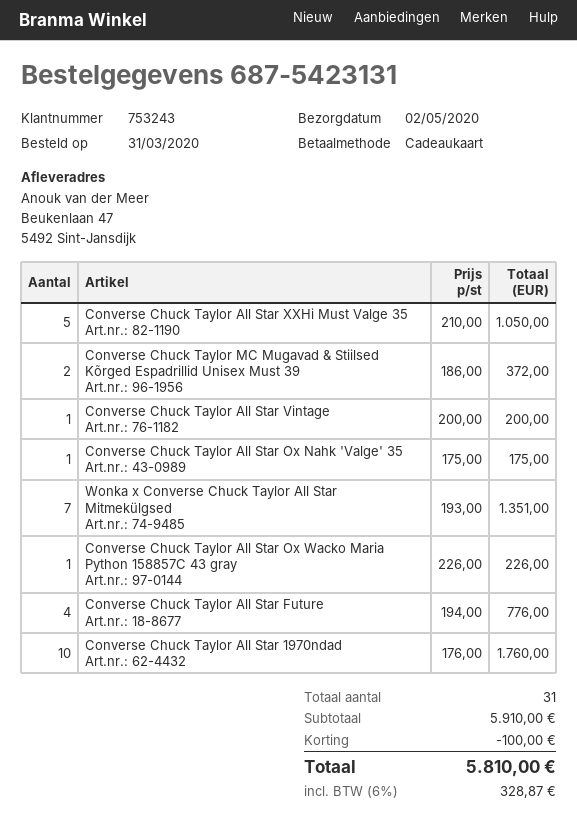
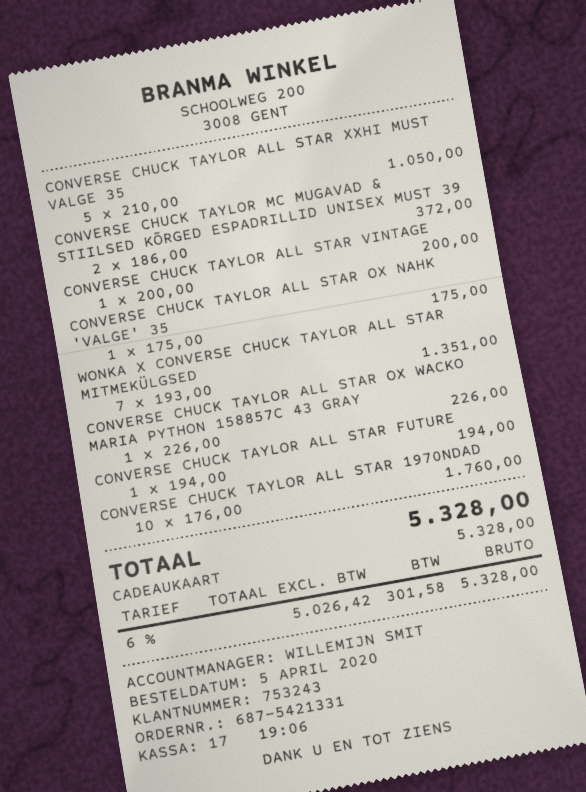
order number: 687-5423131 -> 687-5421331
order date: 2020-03-31 -> 2020-04-05
Converse Chuck Taylor All Star Future: 4 x 194.00 = 776.00 -> 1 x 194.00 = 194.00
discount: 100.00 -> none
tax: 6% = 328.87 -> 6% = 301.58
total: 5810.00 -> 5328.00

